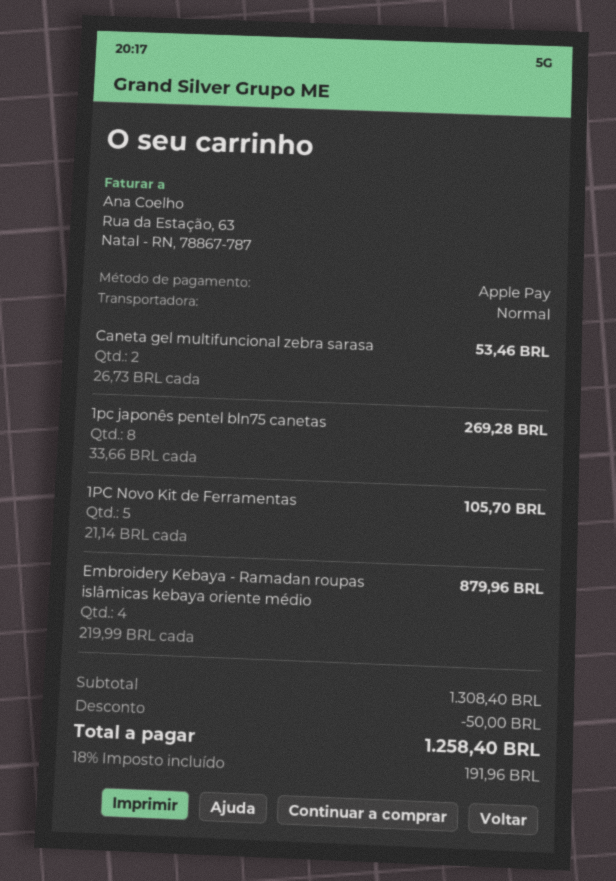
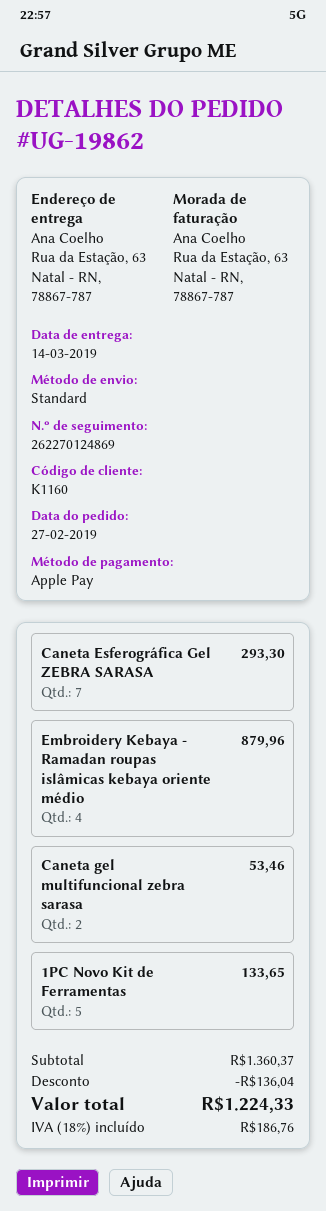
1pc japonês pentel bln75 canetas: 8 for 269.28 -> none
1PC Novo Kit de Ferramentas: 5 for 105.70 -> 5 for 133.65
Caneta Esferográfica Gel ZEBRA SARASA: none -> 7 for 293.30
subtotal: 1308.40 -> 1360.37
discount: 50.00 -> 136.04
tax: 18% = 191.96 -> 18% = 186.76
total: 1258.40 -> 1224.33

